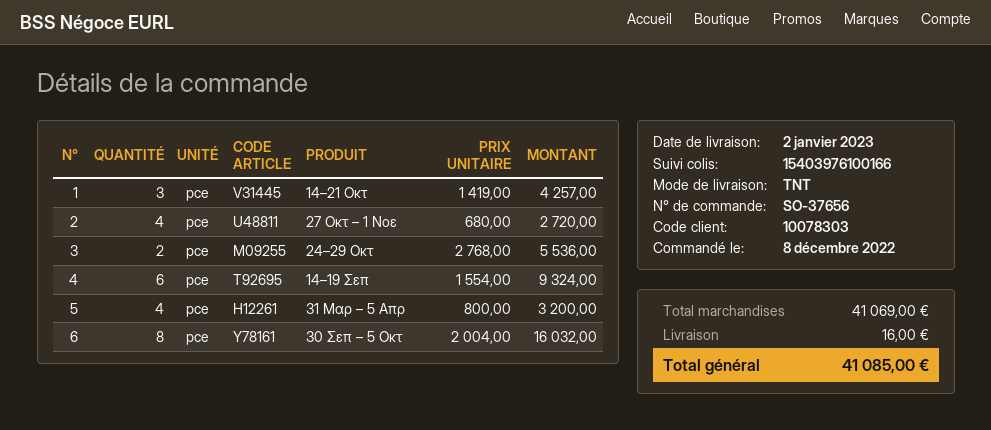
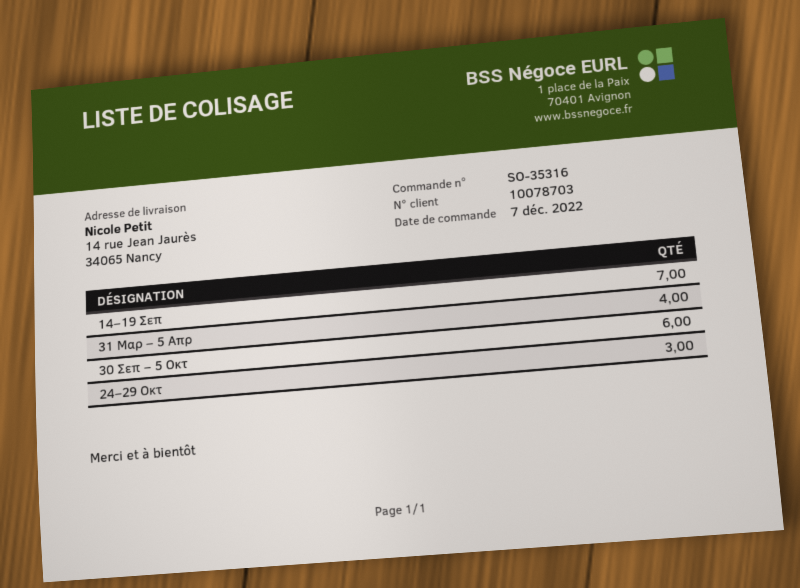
order number: SO-37656 -> SO-35316
order date: 2022-12-08 -> 2022-12-07
customer number: 10078303 -> 10078703
14–21 Οκτ: 3 -> none
27 Οκτ – 1 Νοε: 4 -> none
24–29 Οκτ: 2 -> 3
14–19 Σεπ: 6 -> 7
30 Σεπ – 5 Οκτ: 8 -> 6

